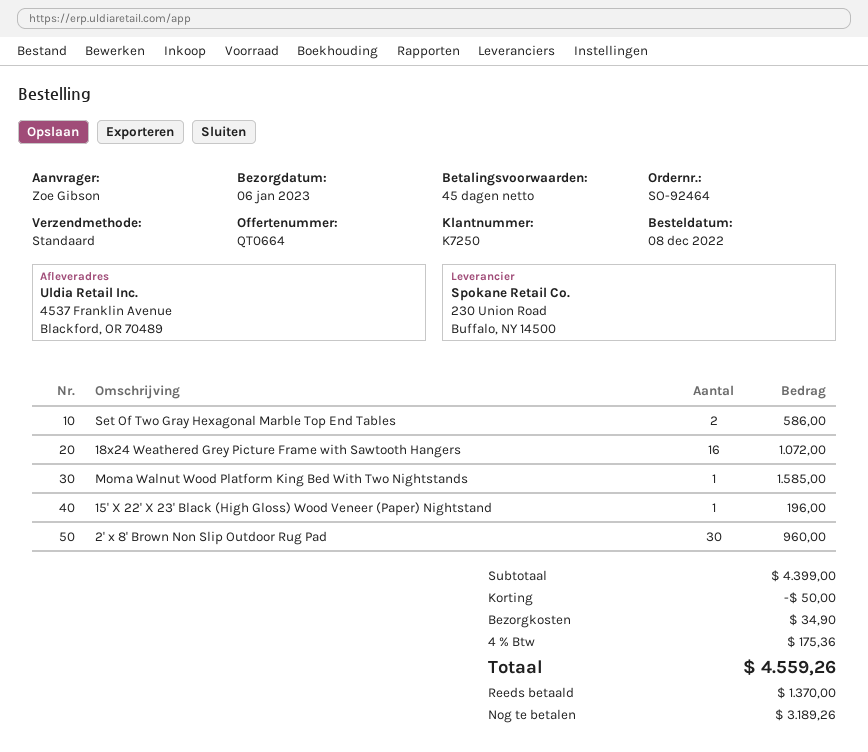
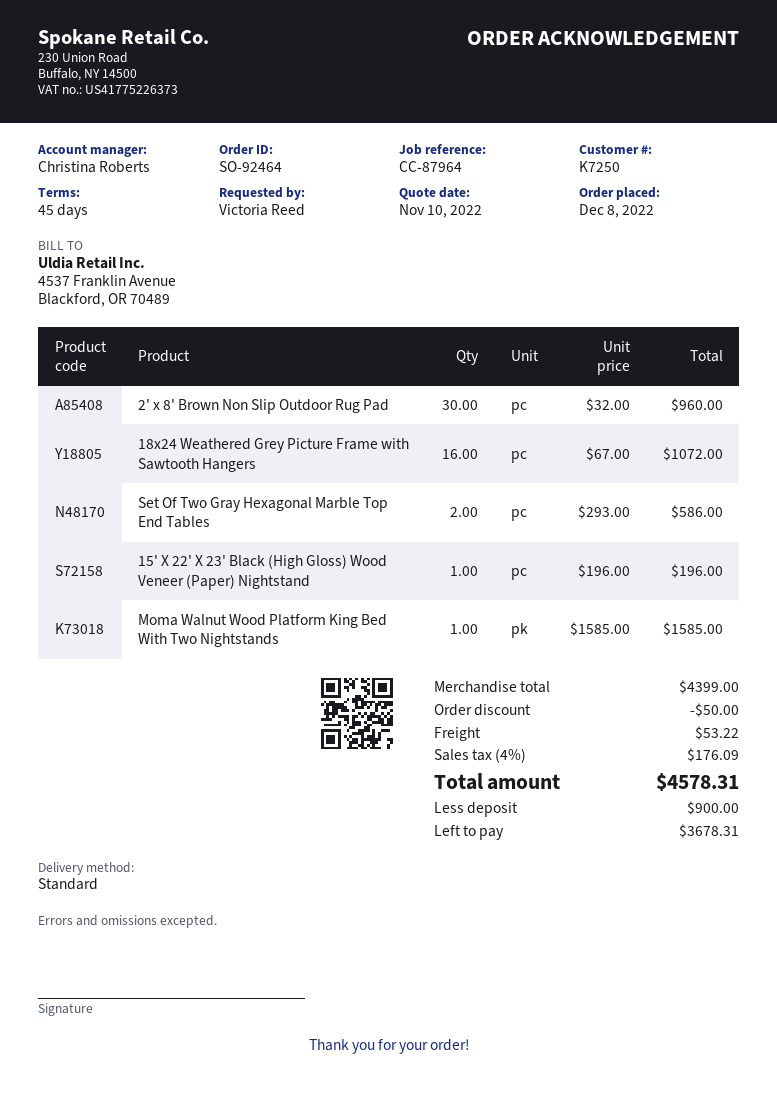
ordered by: Zoe Gibson -> Victoria Reed
shipping: 34.90 -> 53.22
tax: 4% = 175.36 -> 4% = 176.09
total: 4559.26 -> 4578.31
deposit: 1370.00 -> 900.00
balance: 3189.26 -> 3678.31

